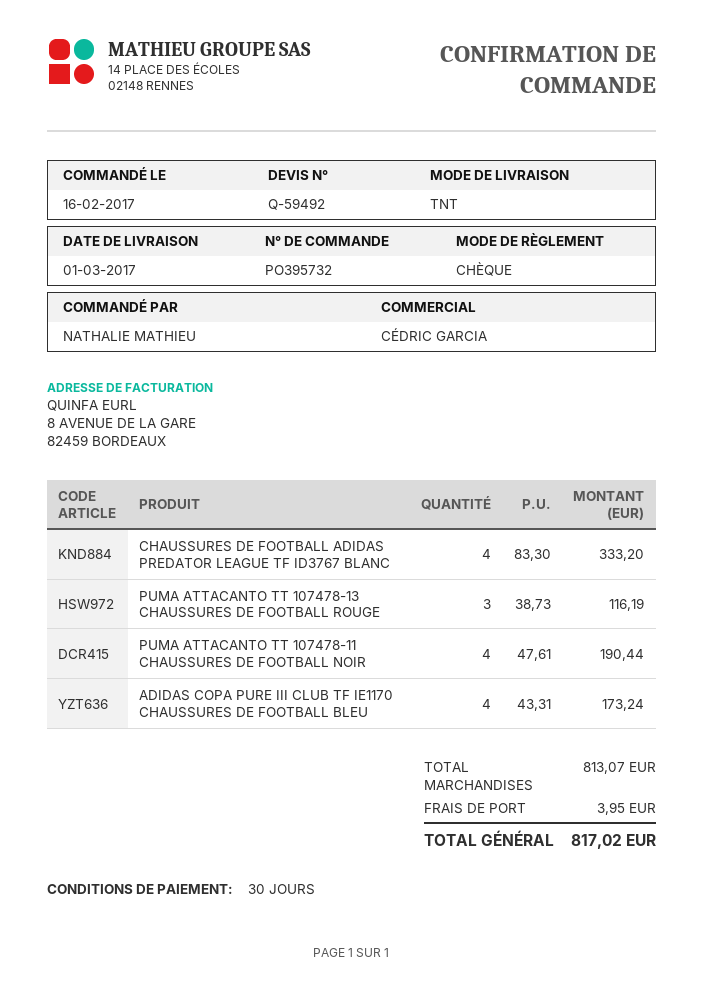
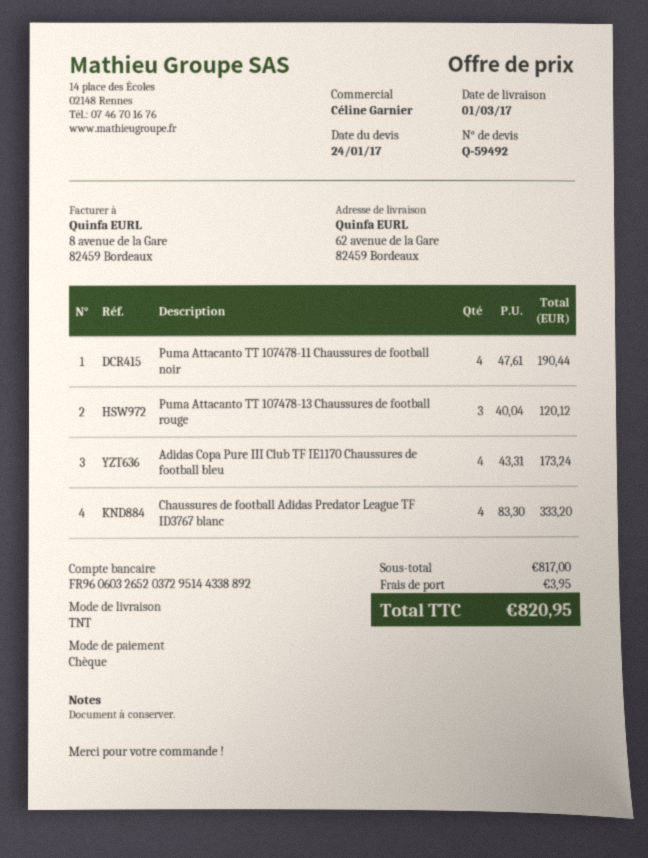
sales rep: CÉDRIC GARCIA -> Céline Garnier
PUMA ATTACANTO TT 107478-13 CHAUSSURES DE FOOTBALL ROUGE: 3 x 38.73 = 116.19 -> 3 x 40.04 = 120.12
subtotal: 813.07 -> 817.00
total: 817.02 -> 820.95

